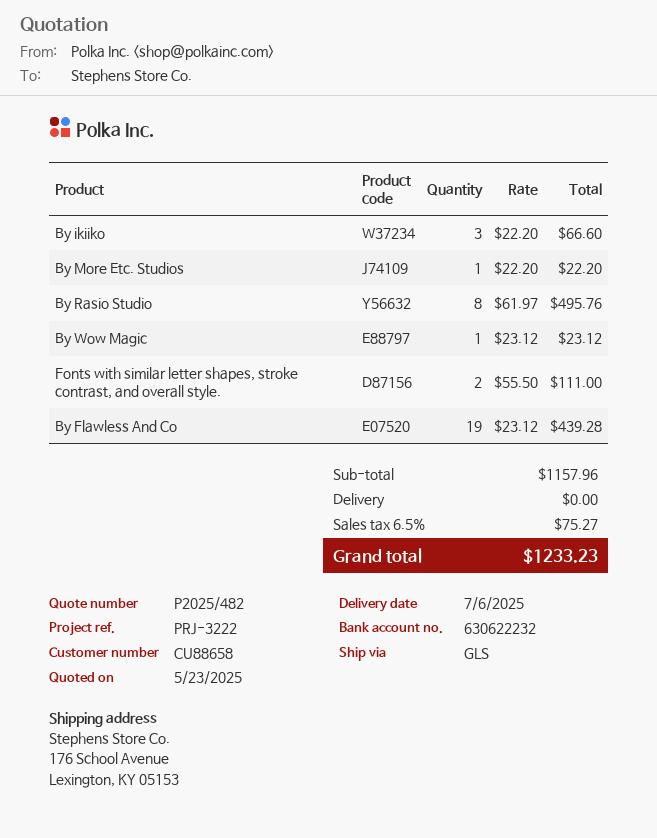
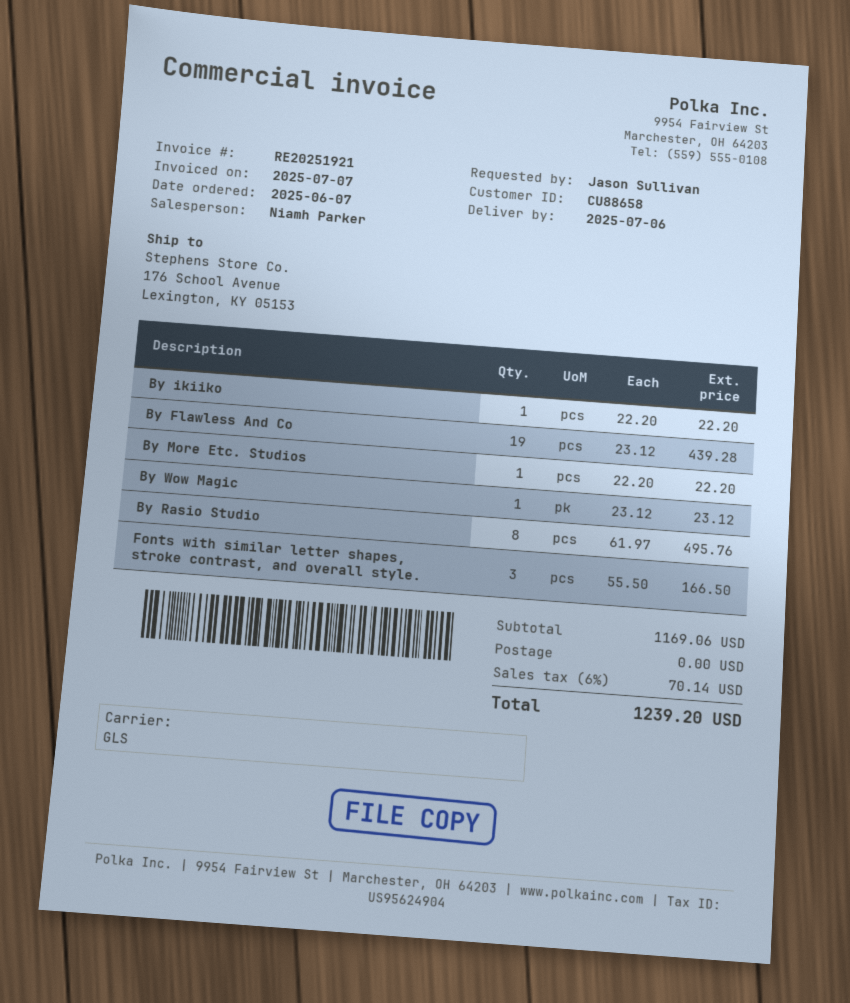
By ikiiko: 3 x 22.20 = 66.60 -> 1 x 22.20 = 22.20
Fonts with similar letter shapes, stroke contrast, and overall style.: 2 x 55.50 = 111.00 -> 3 x 55.50 = 166.50
subtotal: 1157.96 -> 1169.06
tax: 6.5% = 75.27 -> 6% = 70.14
total: 1233.23 -> 1239.20

